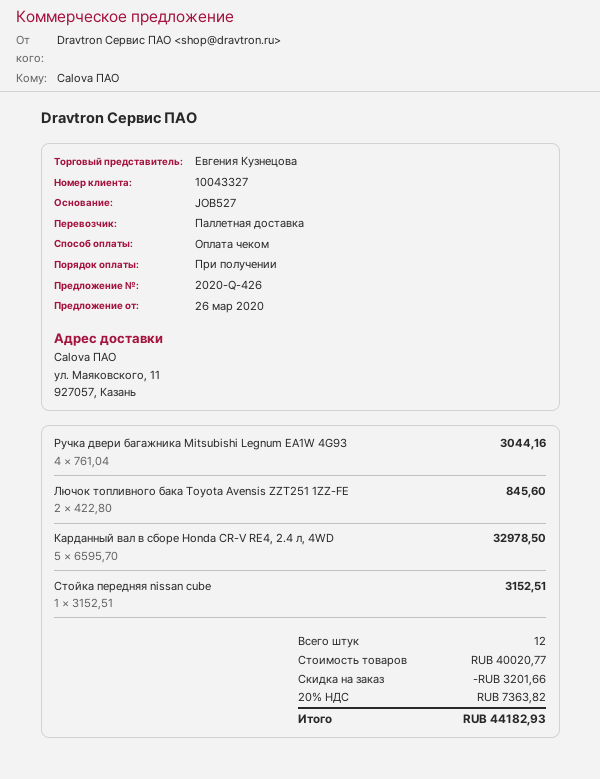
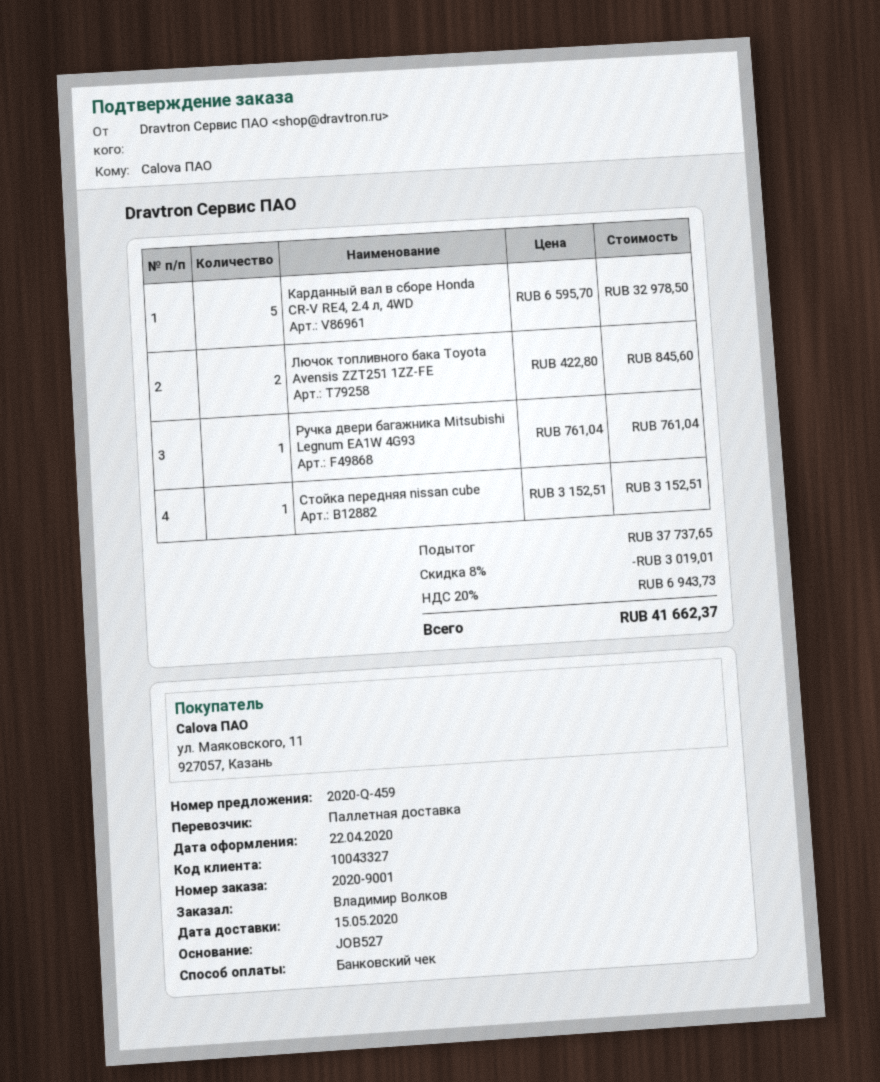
quote number: 2020-Q-426 -> 2020-Q-459
Ручка двери багажника Mitsubishi Legnum EA1W 4G93: 4 x 761.04 = 3044.16 -> 1 x 761.04 = 761.04
subtotal: 40020.77 -> 37737.65
discount: 3201.66 -> 3019.01
tax: 20% = 7363.82 -> 20% = 6943.73
total: 44182.93 -> 41662.37

